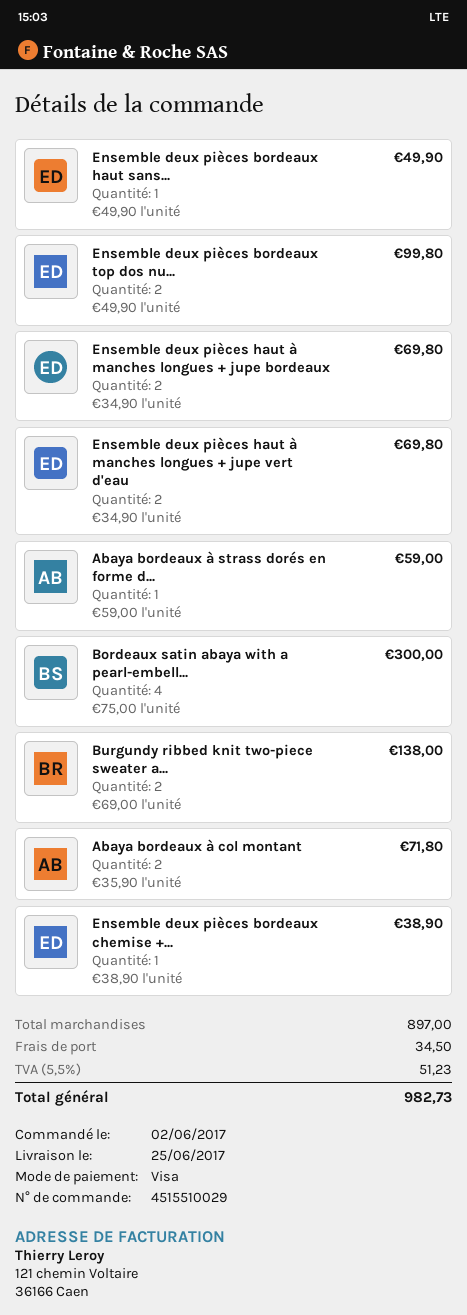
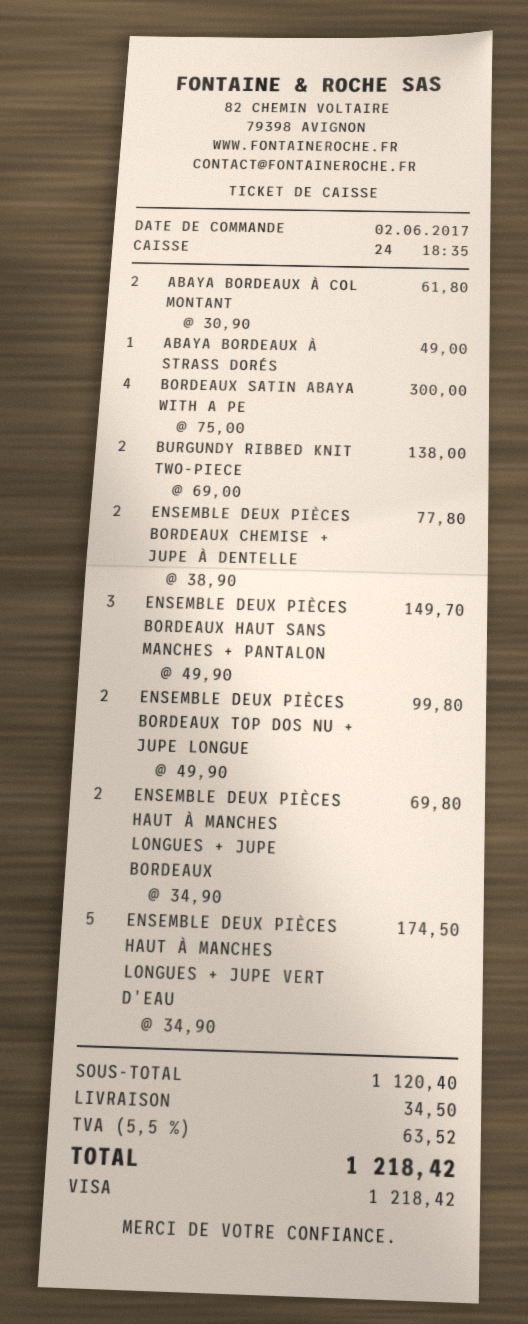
Ensemble deux pièces bordeaux haut sans...: 1 x 49.90 = 49.90 -> 3 x 49.90 = 149.70
Ensemble deux pièces haut à manches longues + jupe vert d'eau: 2 x 34.90 = 69.80 -> 5 x 34.90 = 174.50
Abaya bordeaux à strass dorés en forme d...: 1 x 59.00 = 59.00 -> 1 x 49.00 = 49.00
Abaya bordeaux à col montant: 2 x 35.90 = 71.80 -> 2 x 30.90 = 61.80
Ensemble deux pièces bordeaux chemise +...: 1 x 38.90 = 38.90 -> 2 x 38.90 = 77.80
subtotal: 897.00 -> 1120.40
tax: 5.5% = 51.23 -> 5.5% = 63.52
total: 982.73 -> 1218.42

